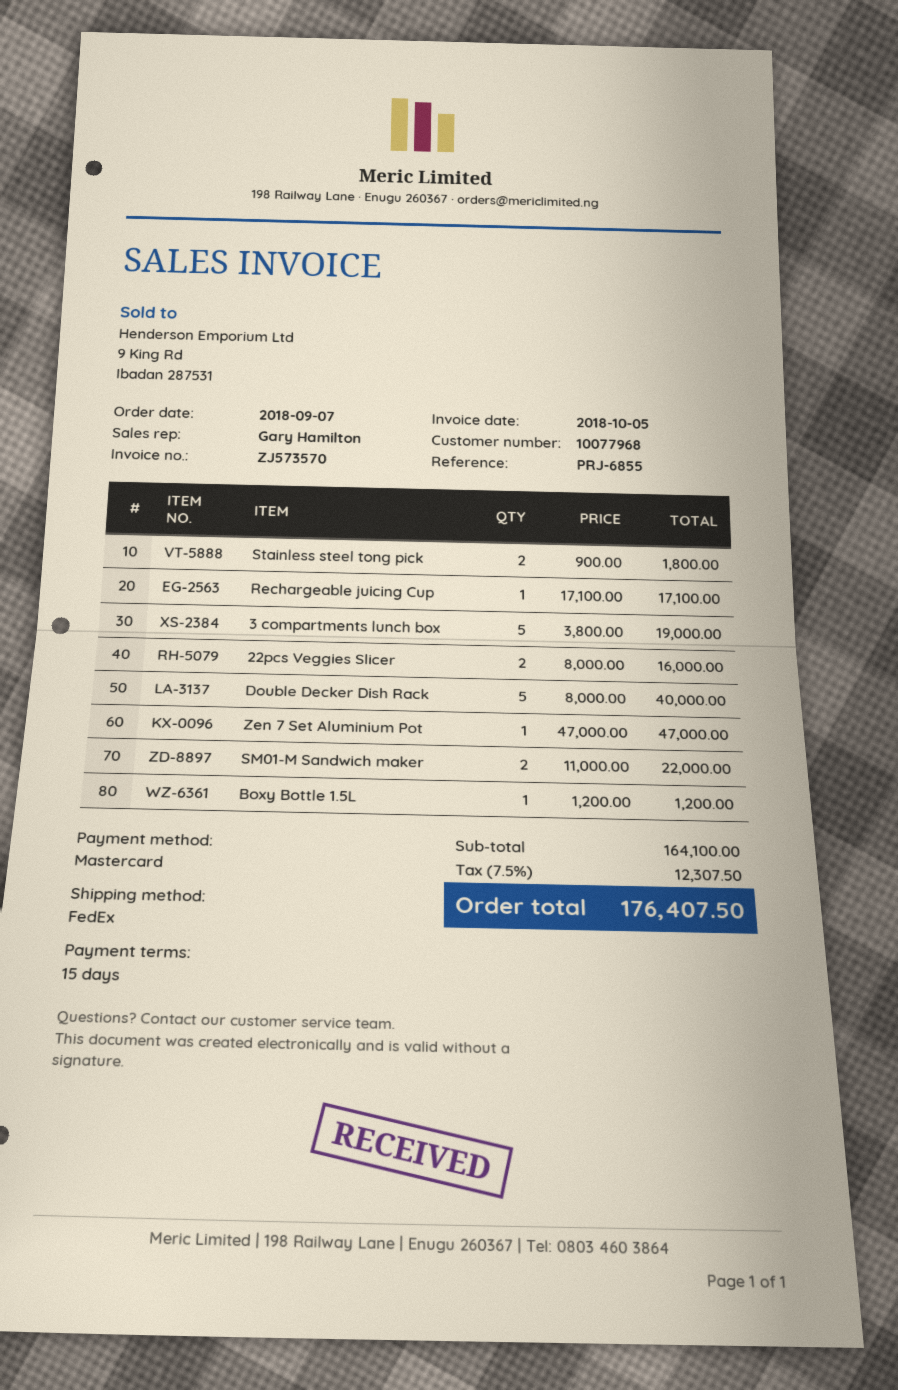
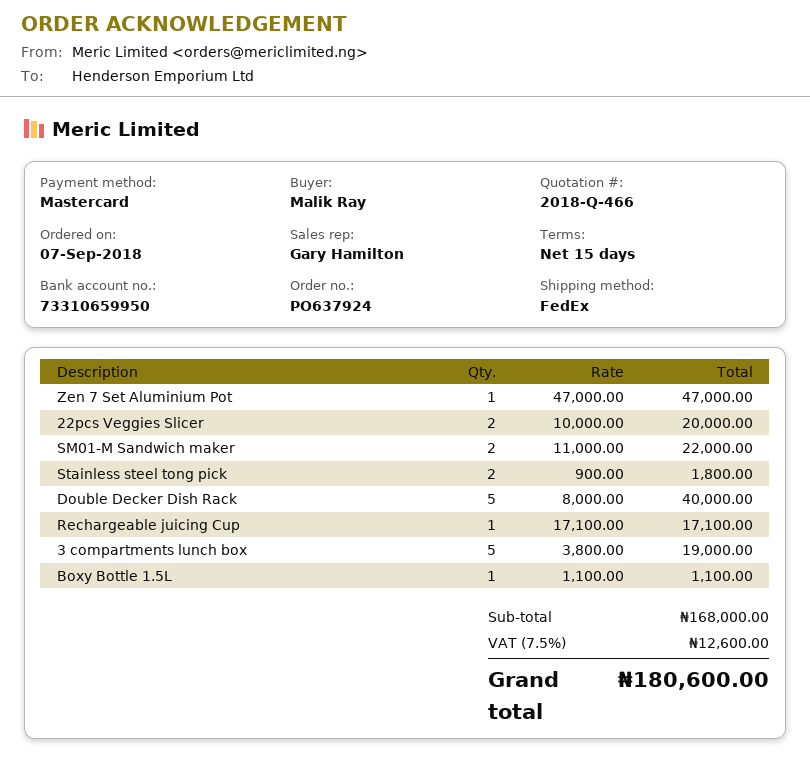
22pcs Veggies Slicer: 2 x 8000.00 = 16000.00 -> 2 x 10000.00 = 20000.00
Boxy Bottle 1.5L: 1 x 1200.00 = 1200.00 -> 1 x 1100.00 = 1100.00
subtotal: 164100.00 -> 168000.00
tax: 7.5% = 12307.50 -> 7.5% = 12600.00
total: 176407.50 -> 180600.00

